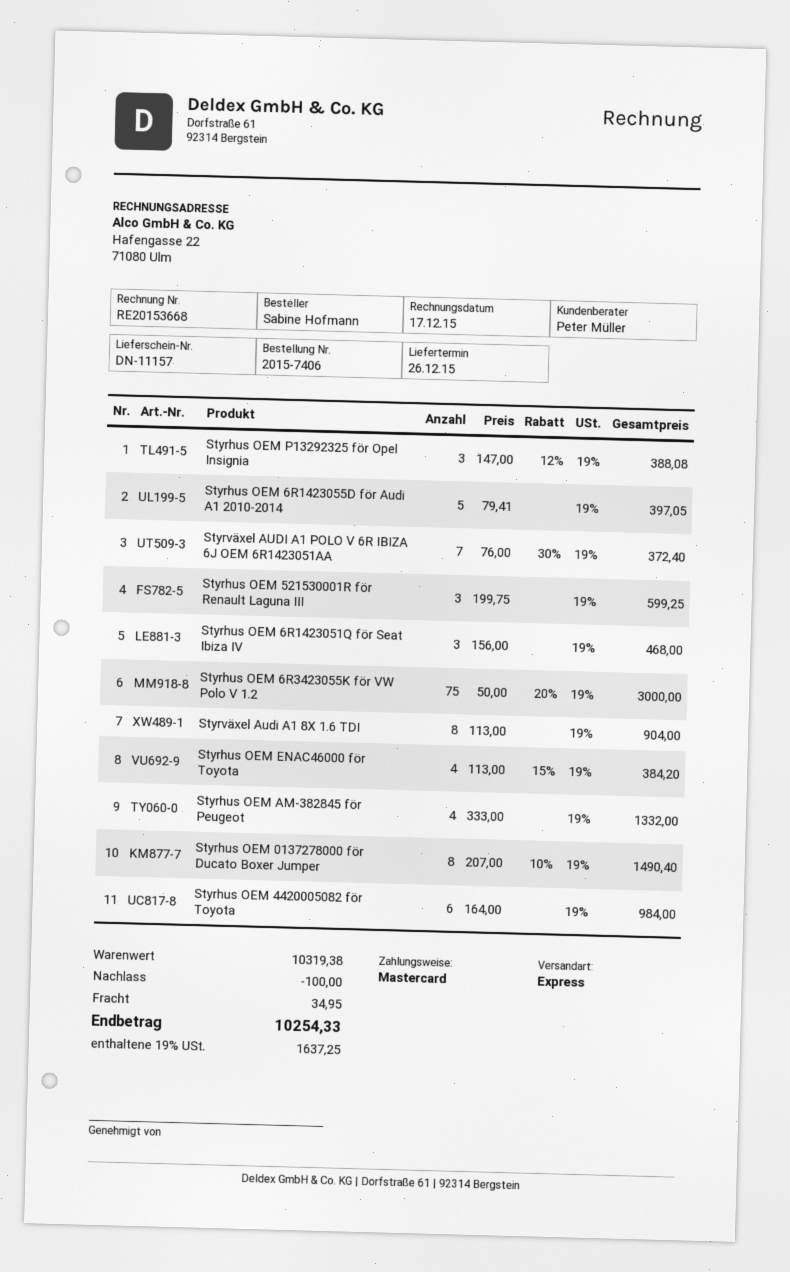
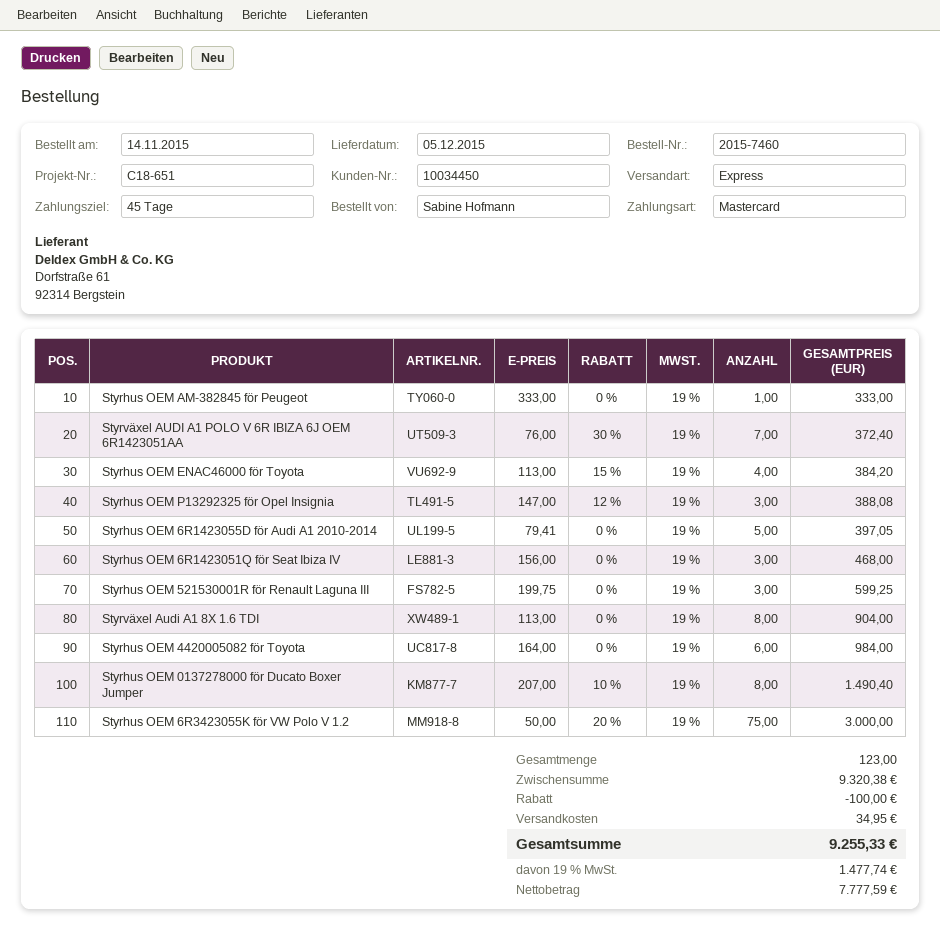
order number: 2015-7406 -> 2015-7460
delivery date: 2015-12-26 -> 2015-12-05
Styrhus OEM AM-382845 för Peugeot: 4 x 333.00 = 1332.00 -> 1 x 333.00 = 333.00
subtotal: 10319.38 -> 9320.38
tax: 19% = 1637.25 -> 19% = 1477.74
total: 10254.33 -> 9255.33

